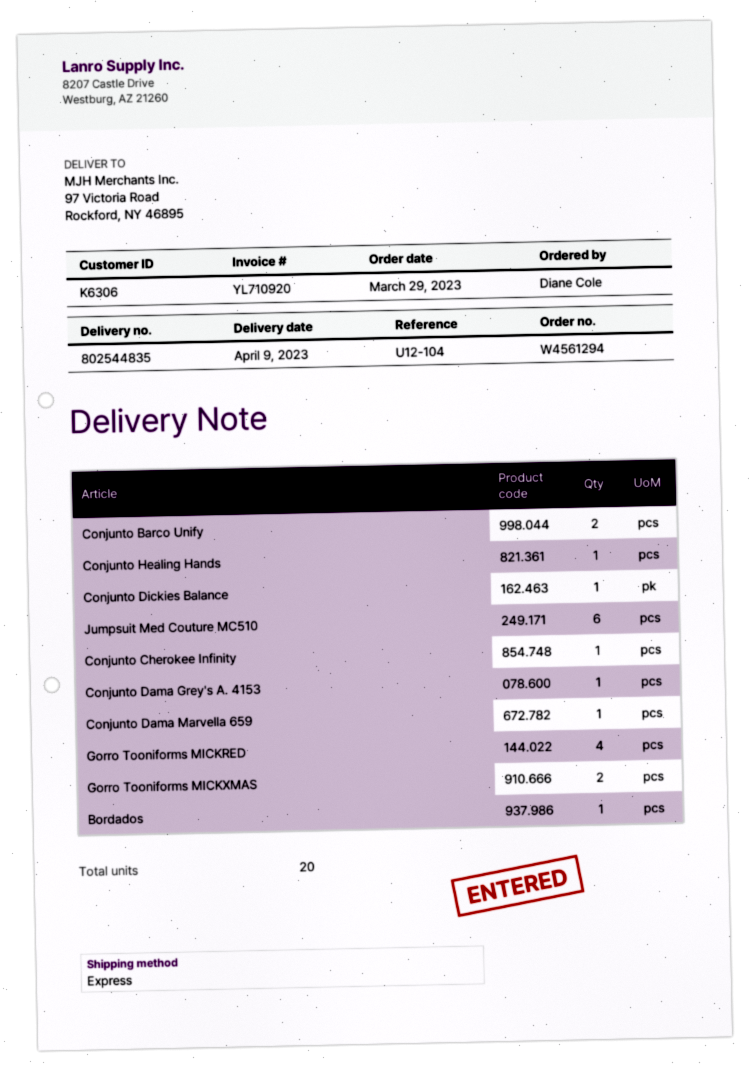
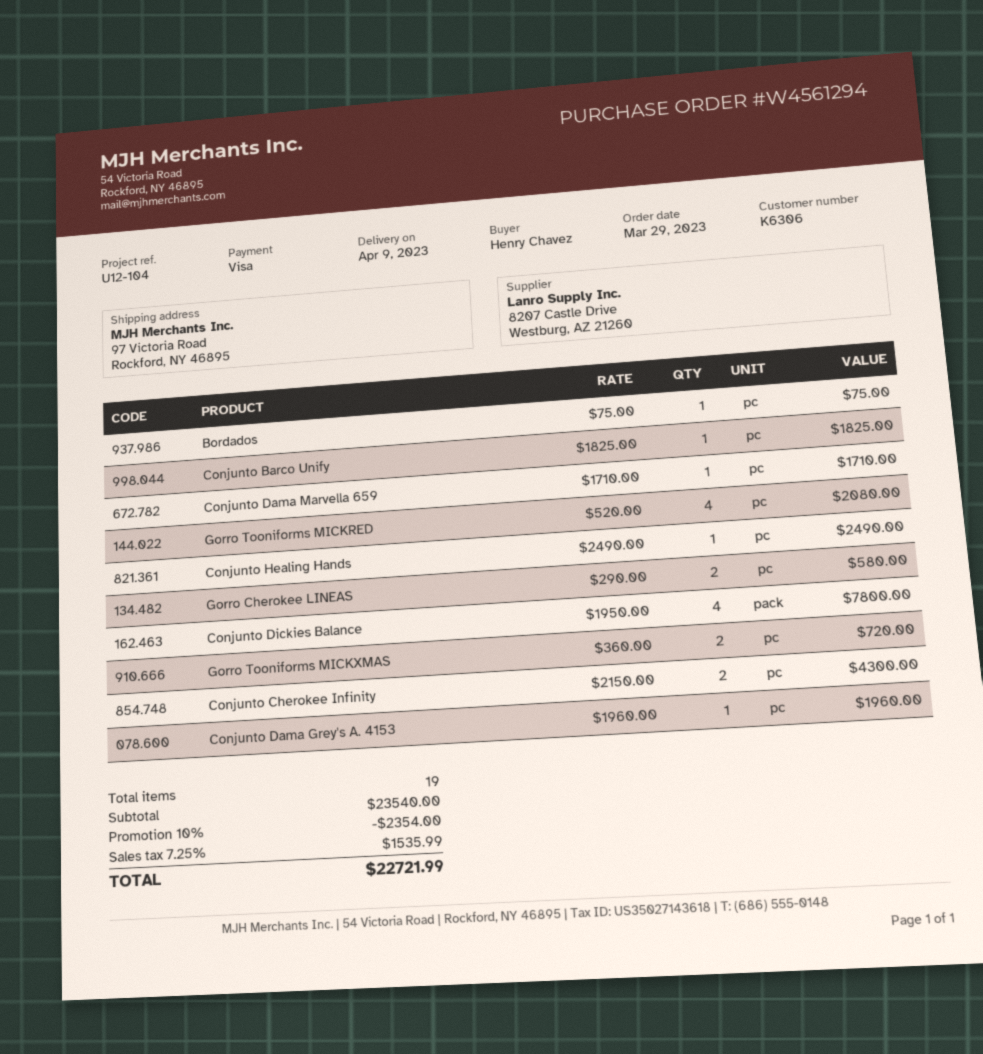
ordered by: Diane Cole -> Henry Chavez
Conjunto Barco Unify: 2 -> 1
Conjunto Dickies Balance: 1 -> 4
Jumpsuit Med Couture MC510: 6 -> none
Conjunto Cherokee Infinity: 1 -> 2
Gorro Cherokee LINEAS: none -> 2
total quantity: 20 -> 19

